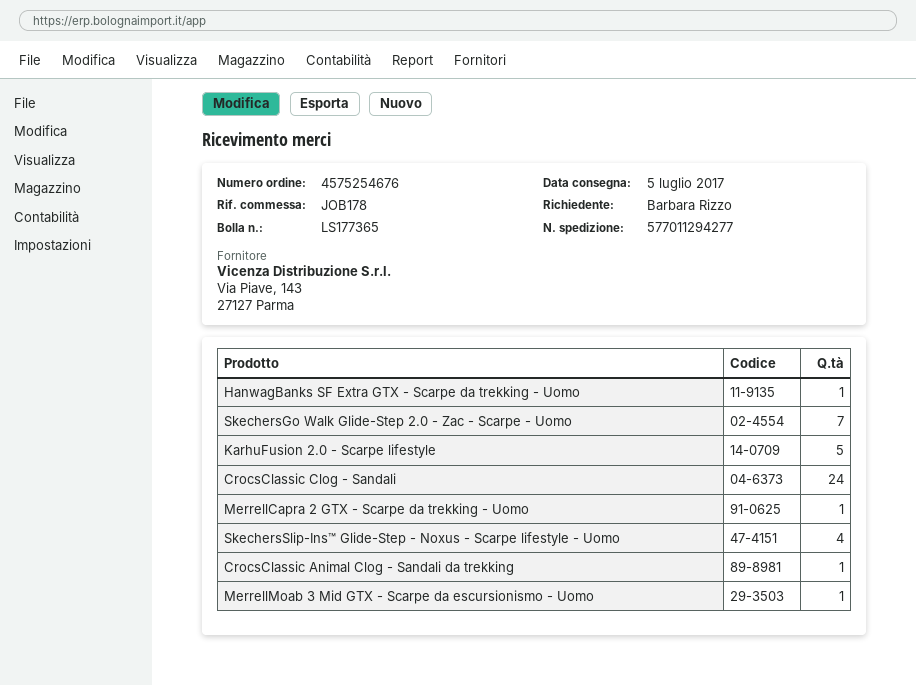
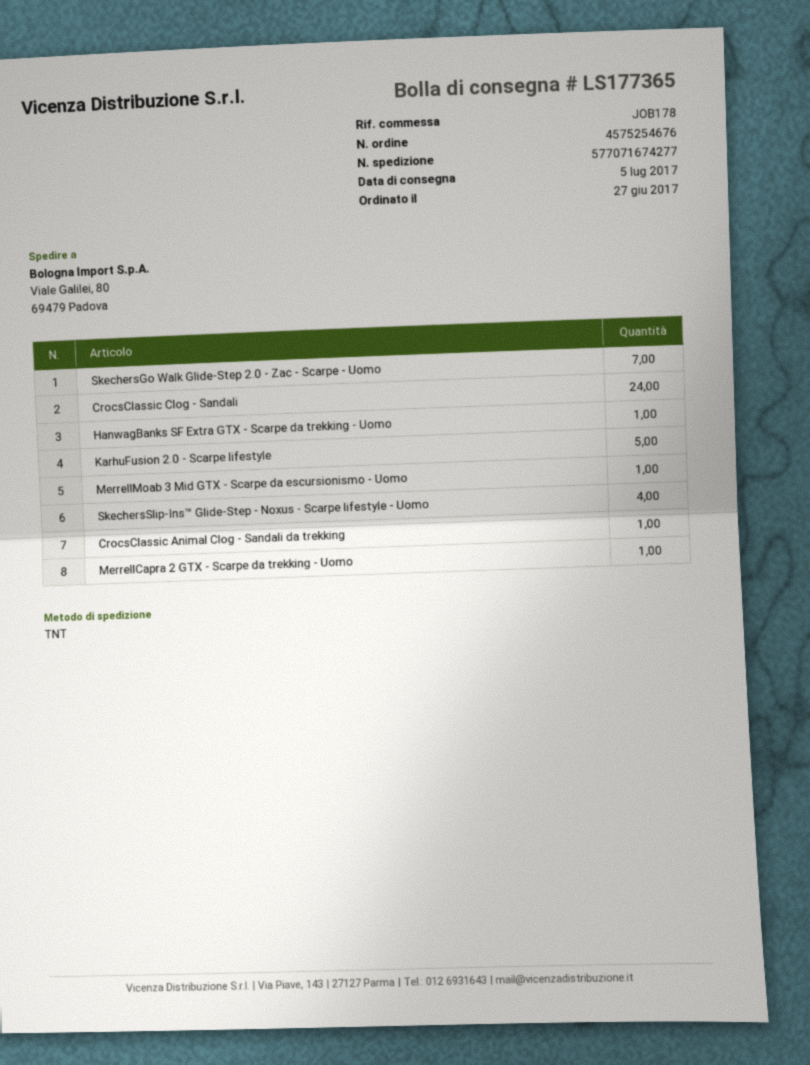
tracking number: 577011294277 -> 577071674277

